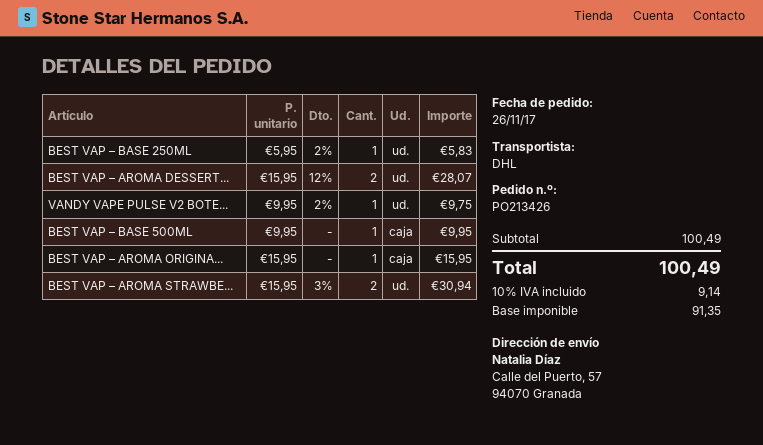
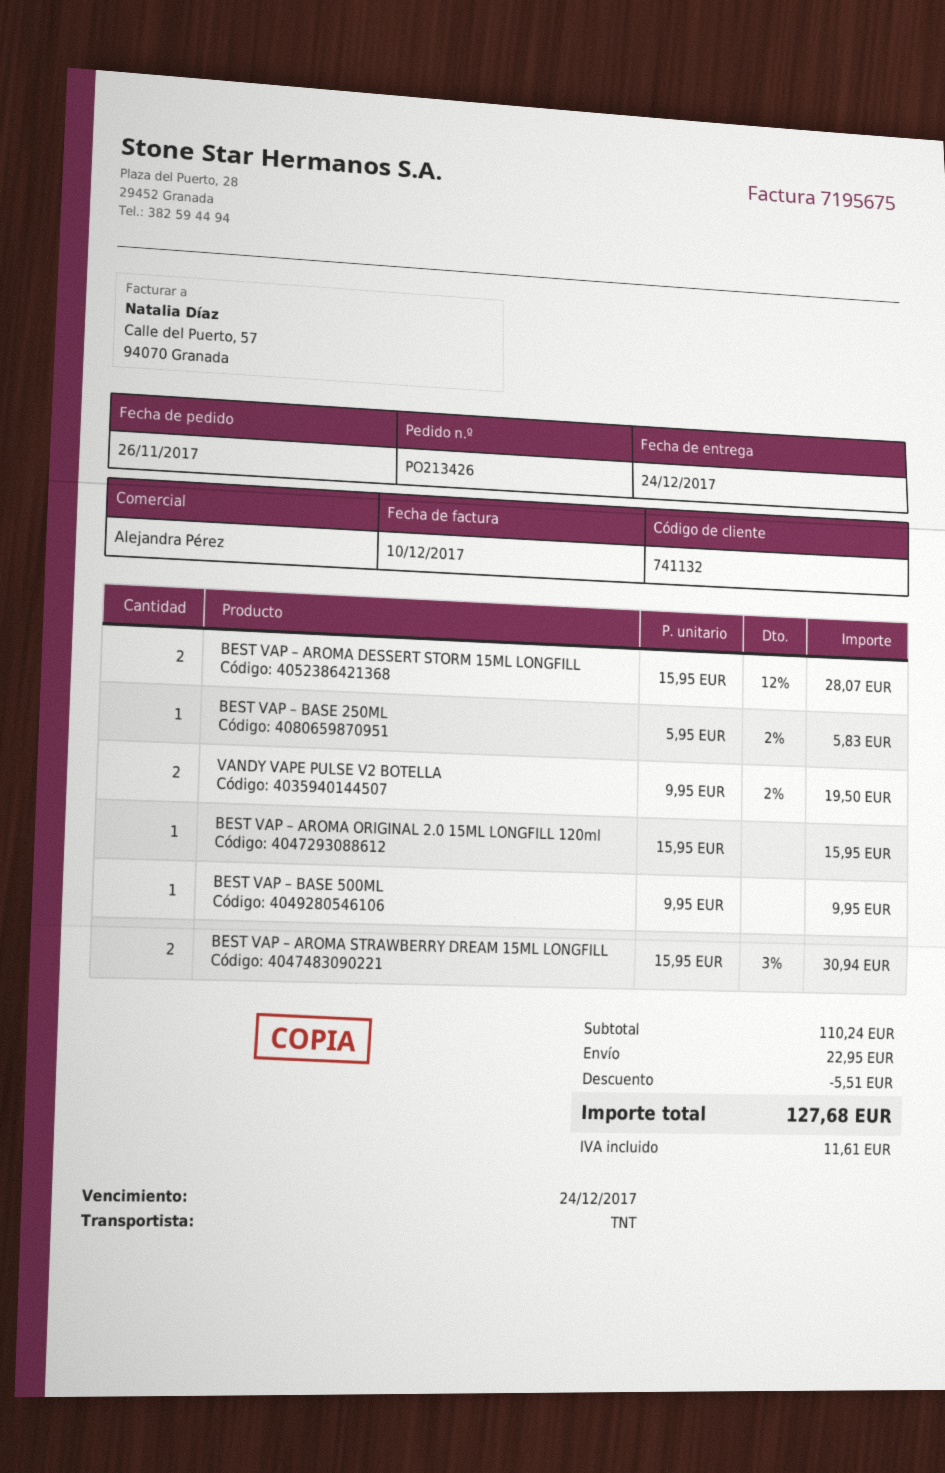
shipping method: DHL -> TNT
VANDY VAPE PULSE V2 BOTE...: 1 x 9.95 - 2% = 9.75 -> 2 x 9.95 - 2% = 19.50
subtotal: 100.49 -> 110.24
discount: none -> 5.51
shipping: none -> 22.95
tax: 9.14 -> 11.61
total: 100.49 -> 127.68

